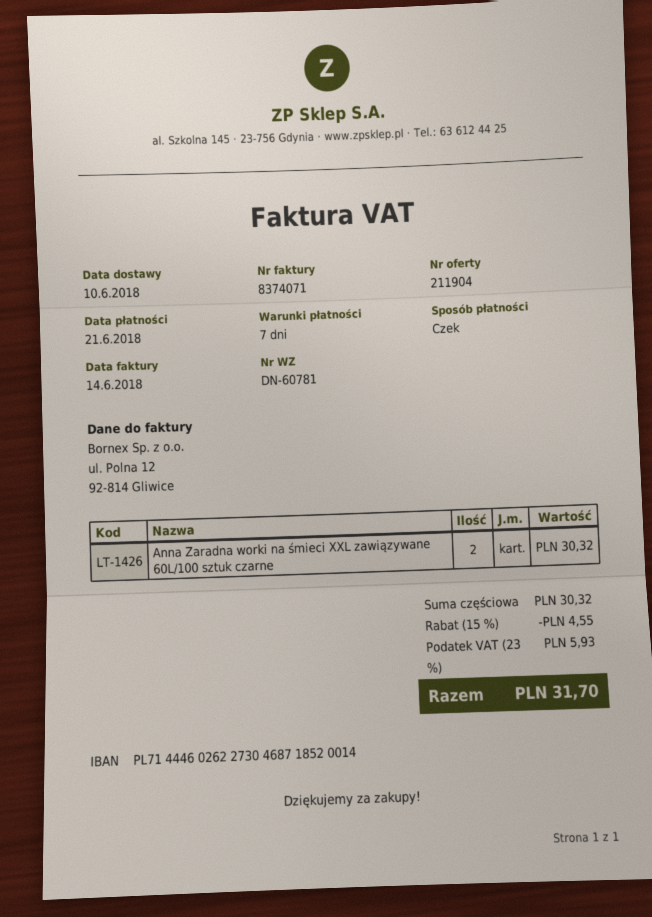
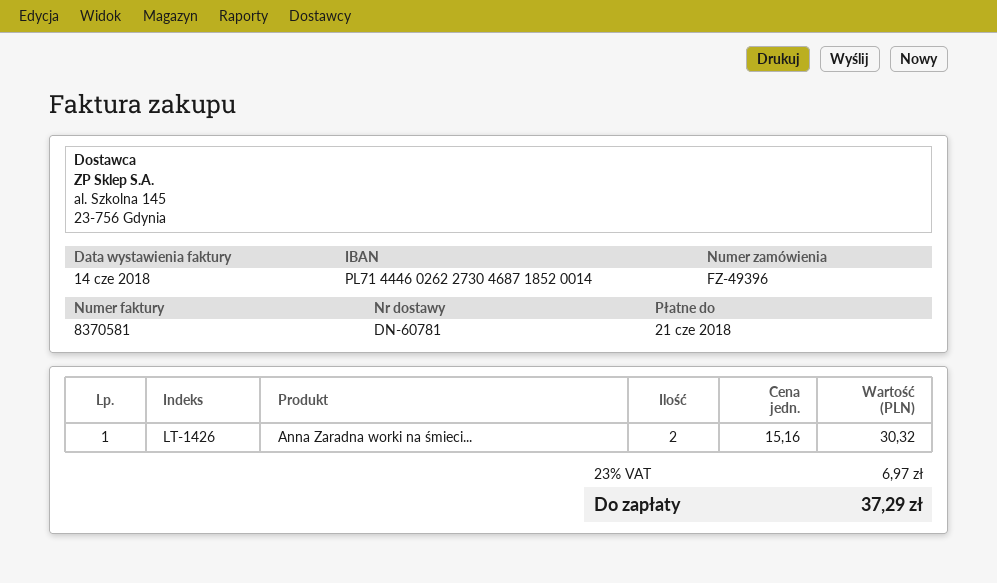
invoice number: 8374071 -> 8370581
discount: 15% = 4.55 -> none
tax: 23% = 5.93 -> 23% = 6.97
total: 31.70 -> 37.29

